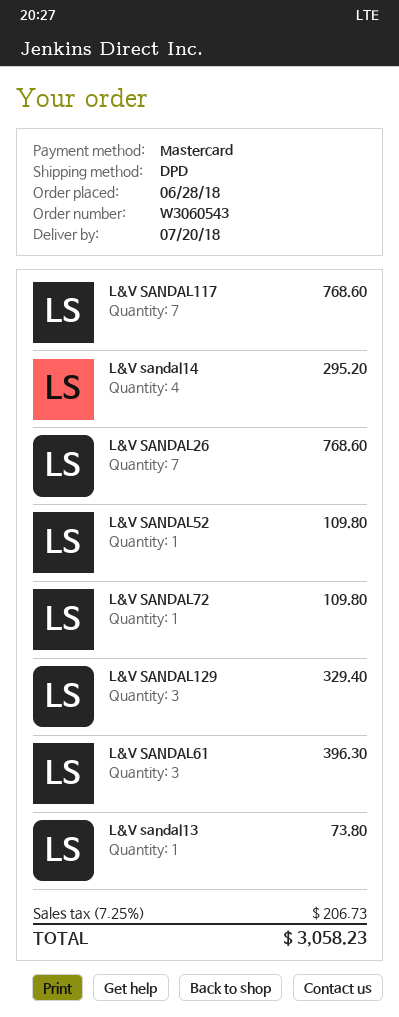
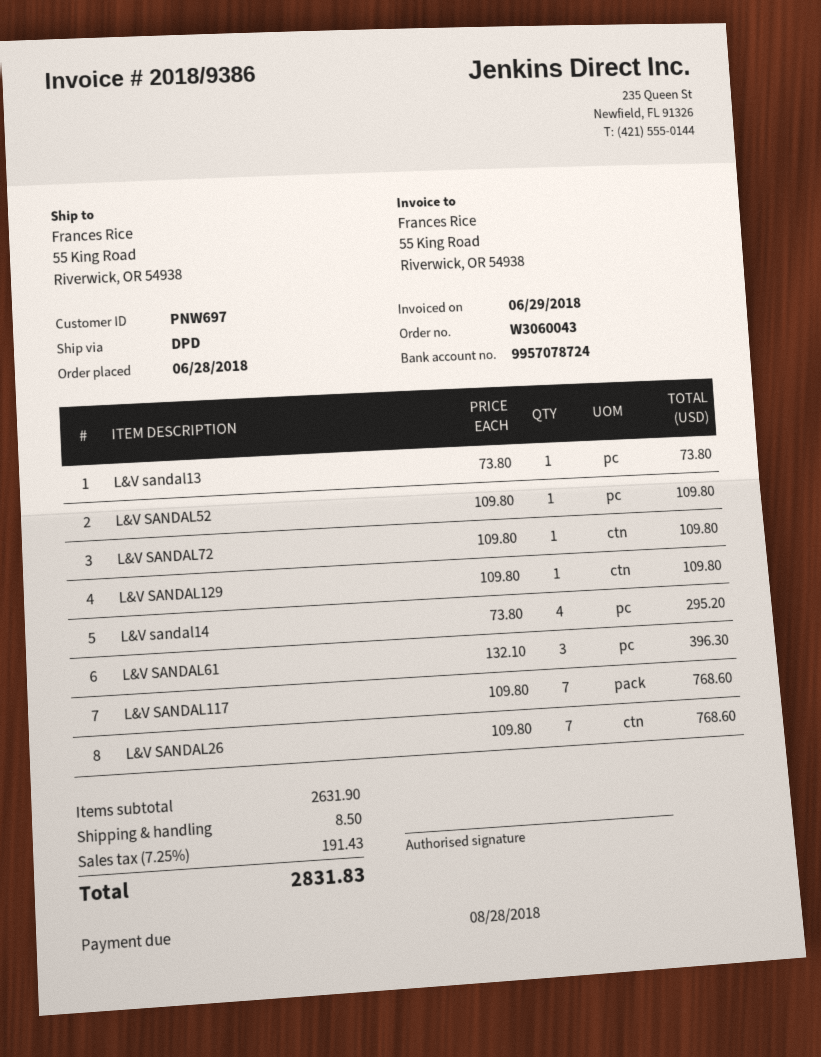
order number: W3060543 -> W3060043
L&V SANDAL129: 3 for 329.40 -> 1 for 109.80
shipping: none -> 8.50
tax: 7.25% = 206.73 -> 7.25% = 191.43
total: 3058.23 -> 2831.83

